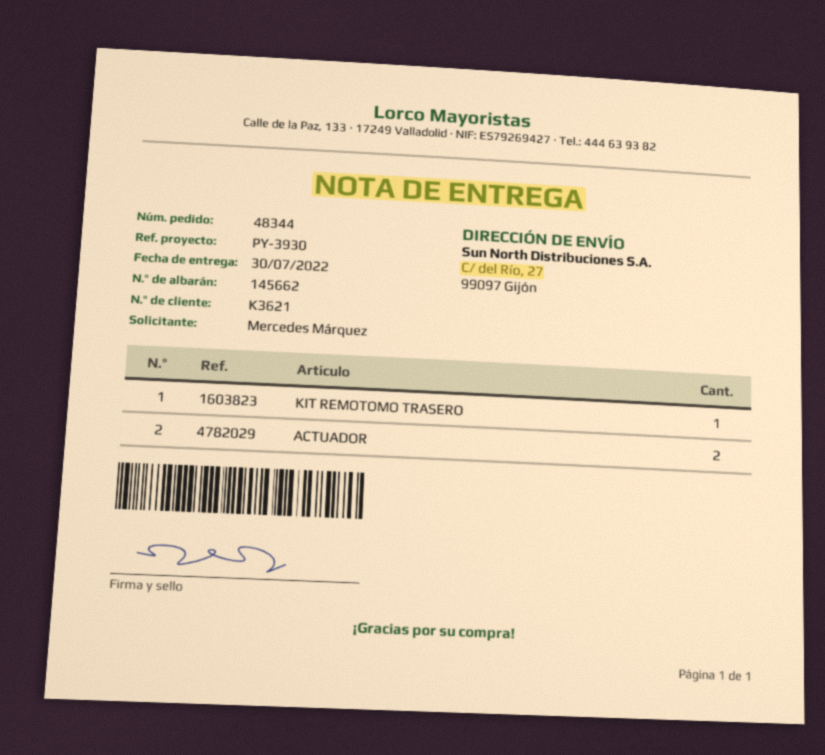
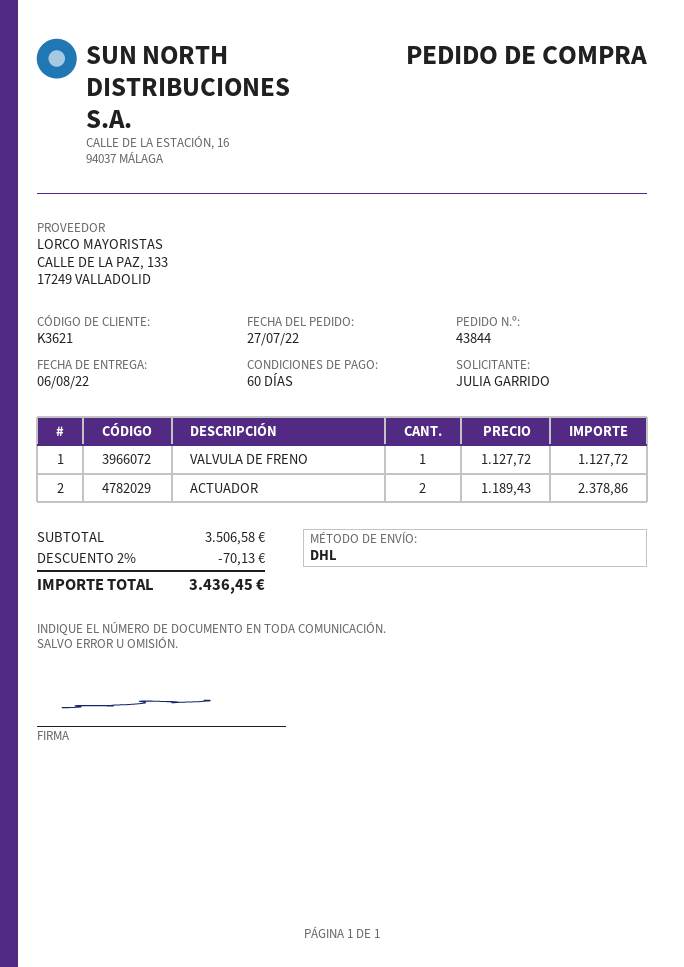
order number: 48344 -> 43844
delivery date: 2022-07-30 -> 2022-08-06
ordered by: Mercedes Márquez -> JULIA GARRIDO
KIT REMOTOMO TRASERO: 1 -> none
VALVULA DE FRENO: none -> 1

